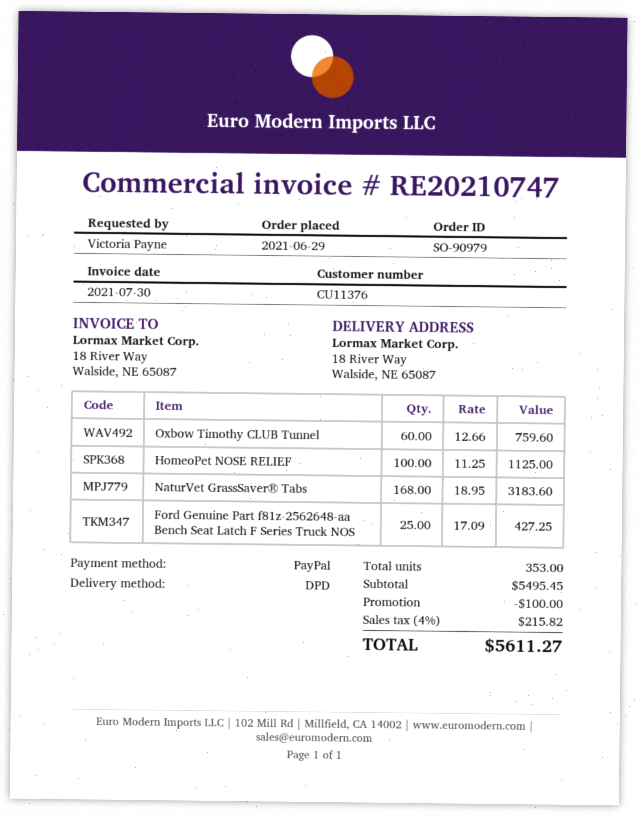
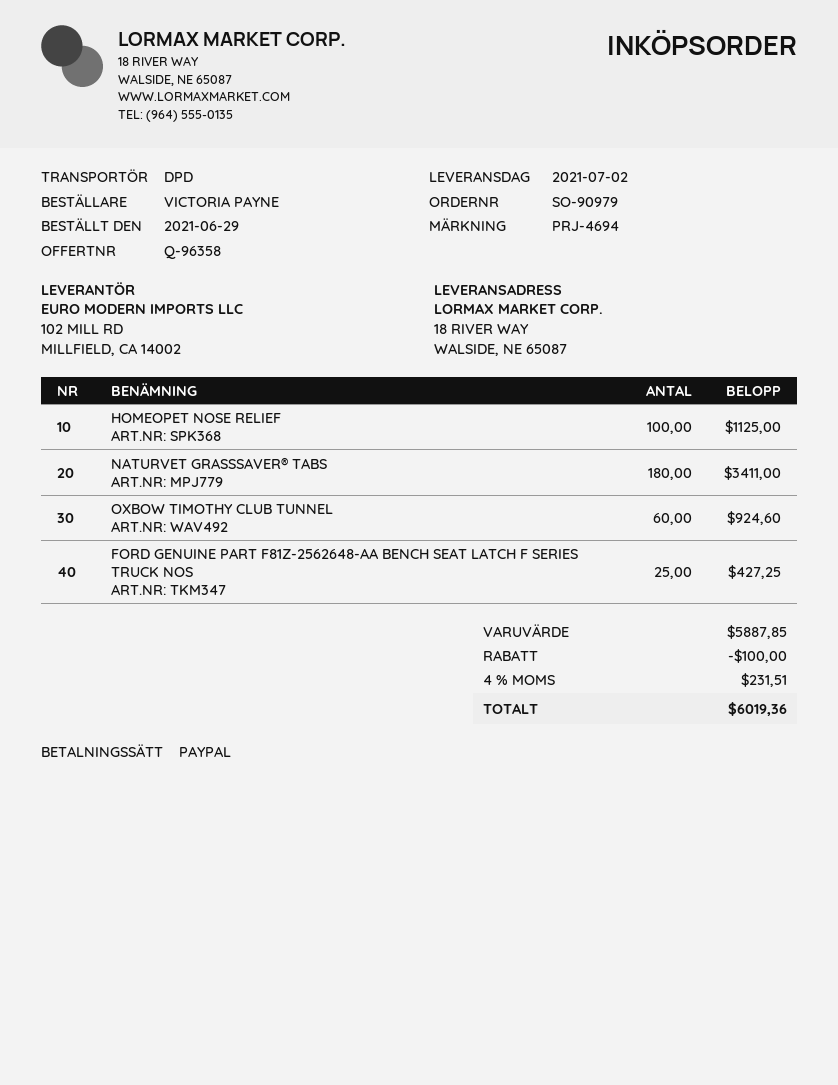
Oxbow Timothy CLUB Tunnel: 60 for 759.60 -> 60 for 924.60
NaturVet GrassSaver® Tabs: 168 for 3183.60 -> 180 for 3411.00
subtotal: 5495.45 -> 5887.85
tax: 4% = 215.82 -> 4% = 231.51
total: 5611.27 -> 6019.36

